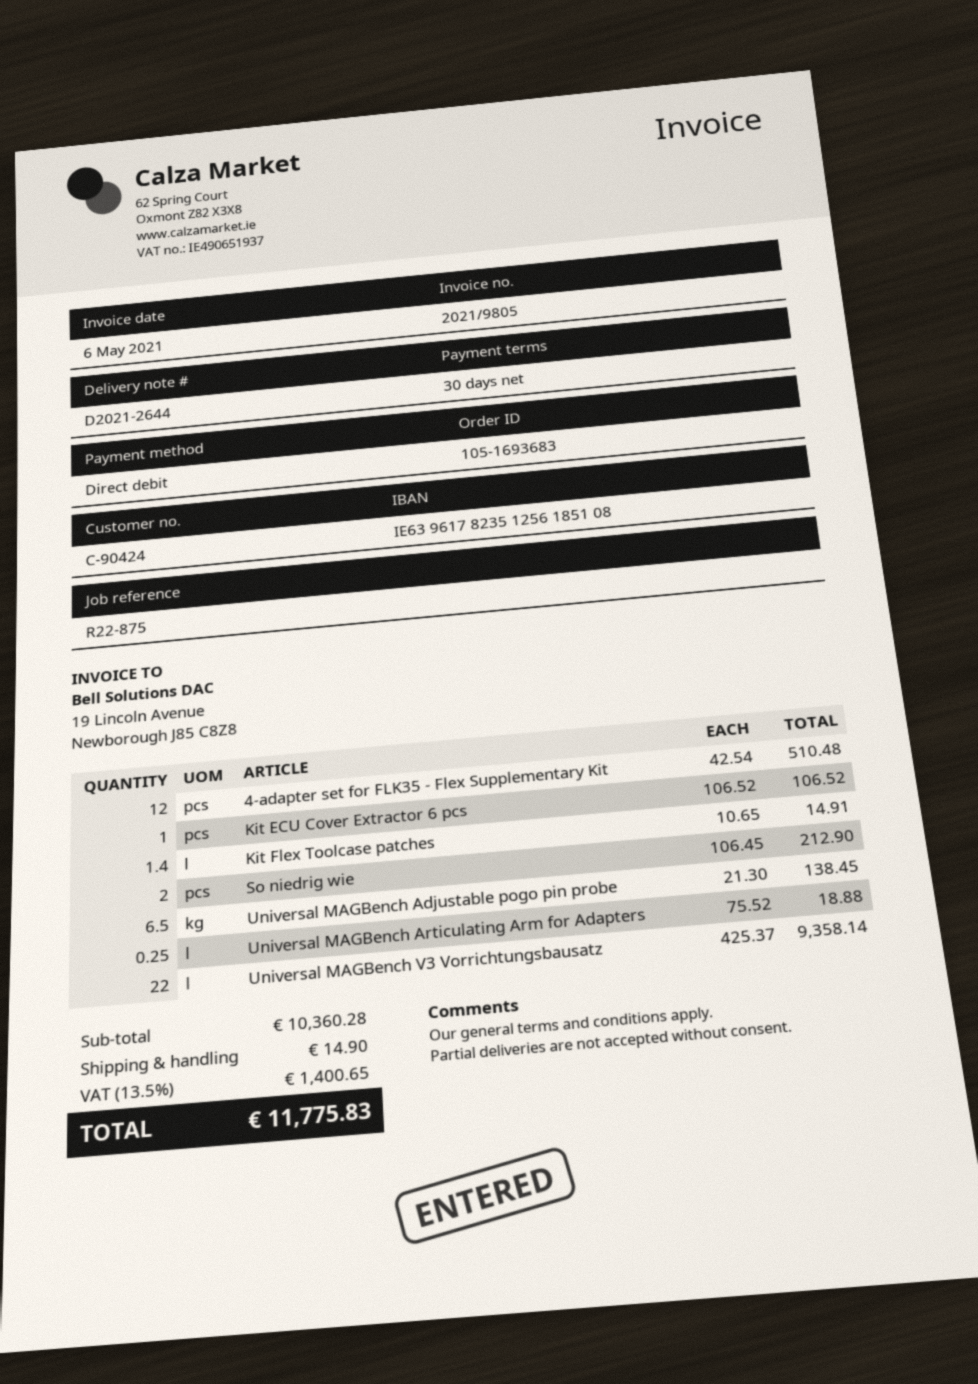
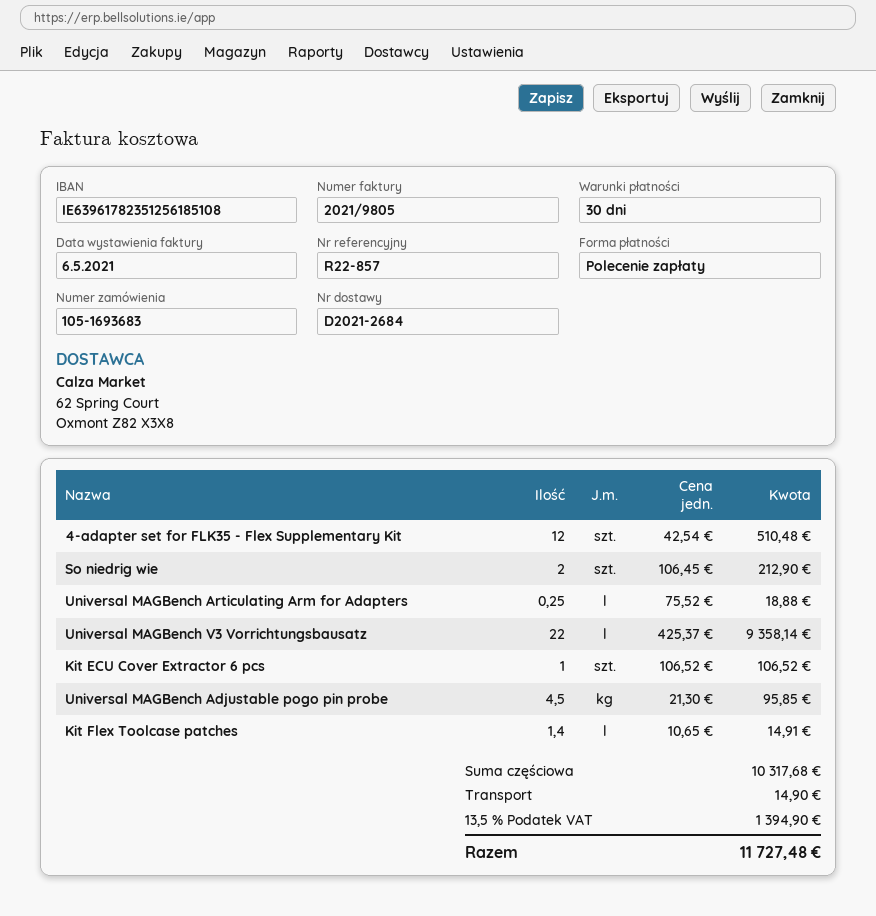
delivery note number: D2021-2644 -> D2021-2684
reference: R22-875 -> R22-857
Universal MAGBench Adjustable pogo pin probe: 6.5 x 21.30 = 138.45 -> 4.5 x 21.30 = 95.85
subtotal: 10360.28 -> 10317.68
tax: 13.5% = 1400.65 -> 13.5% = 1394.90
total: 11775.83 -> 11727.48

